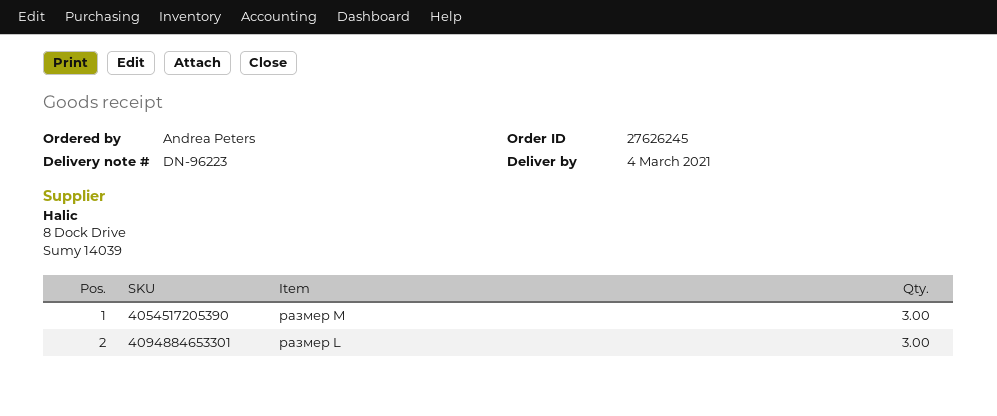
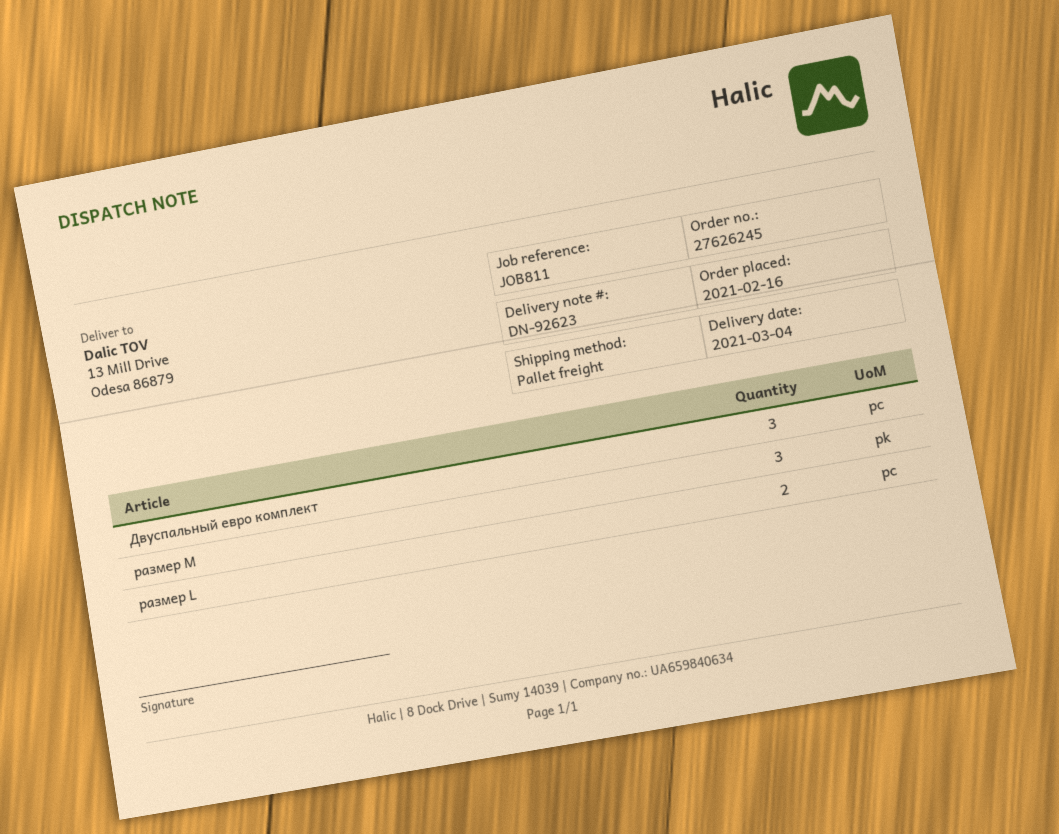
delivery note number: DN-96223 -> DN-92623
размер L: 3 -> 2
Двуспальный евро комплект: none -> 3

